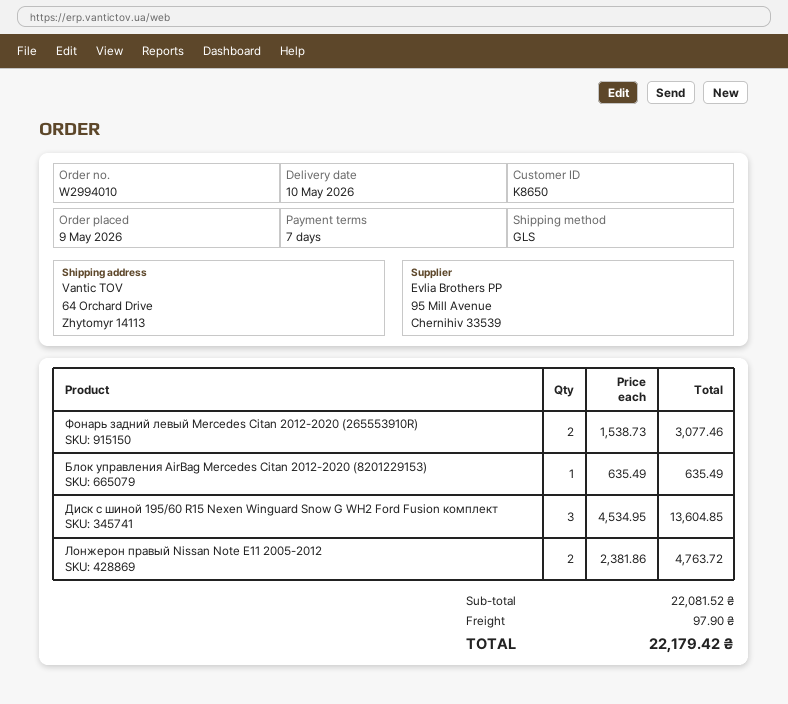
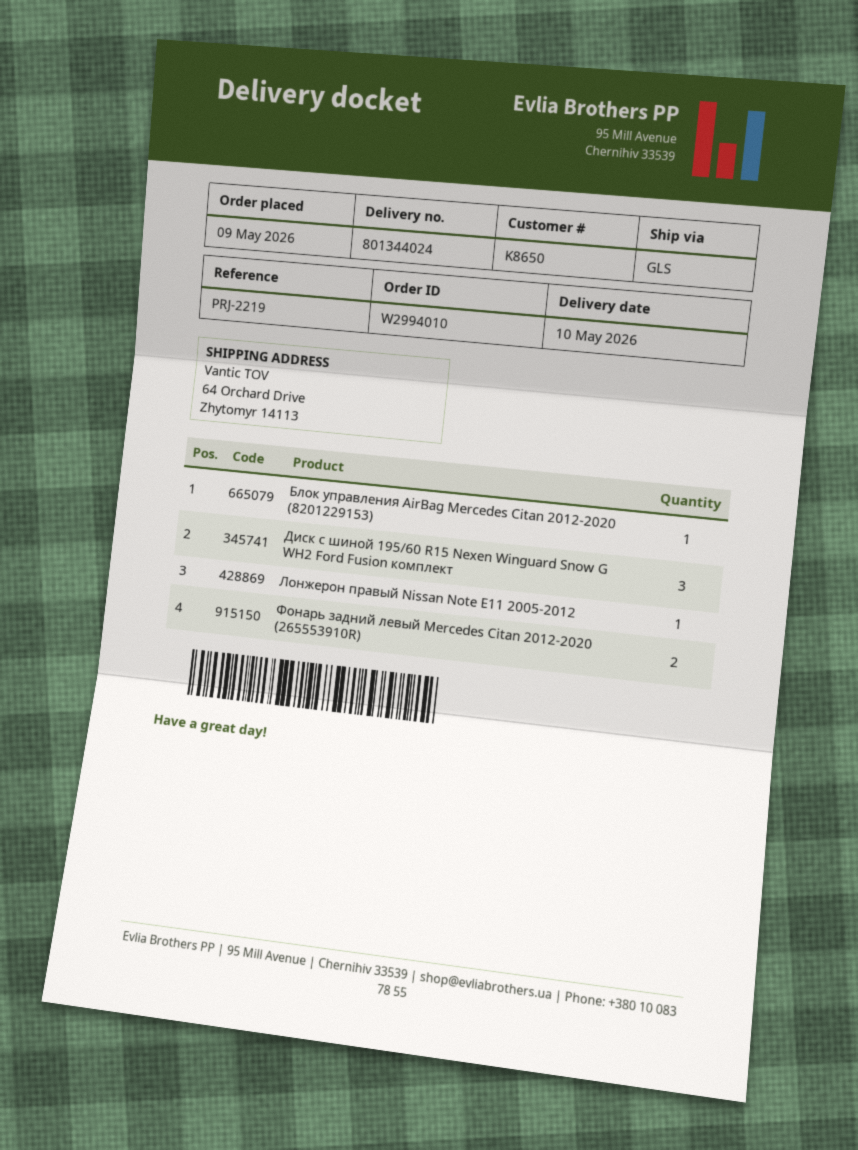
Лонжерон правый Nissan Note E11 2005-2012: 2 -> 1

